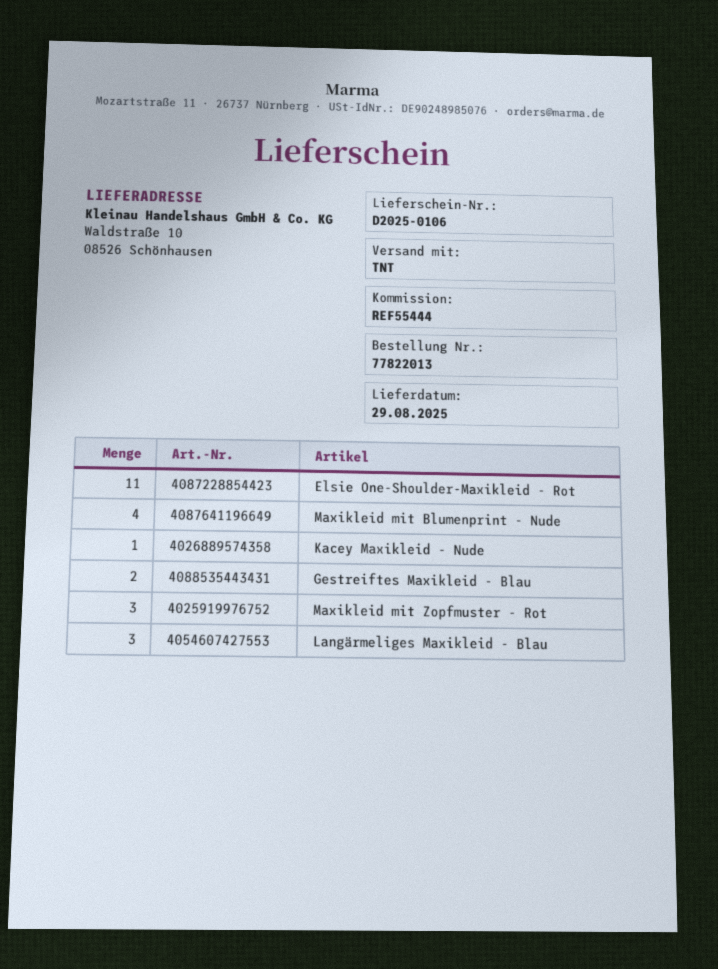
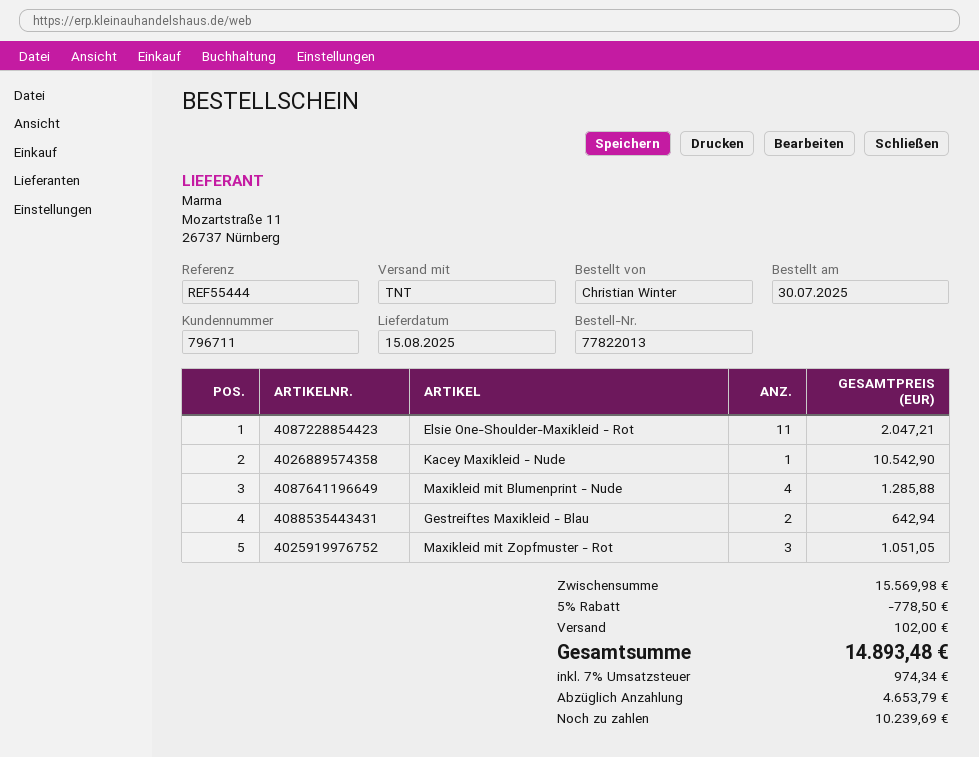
delivery date: 2025-08-29 -> 2025-08-15
Langärmeliges Maxikleid - Blau: 3 -> none

